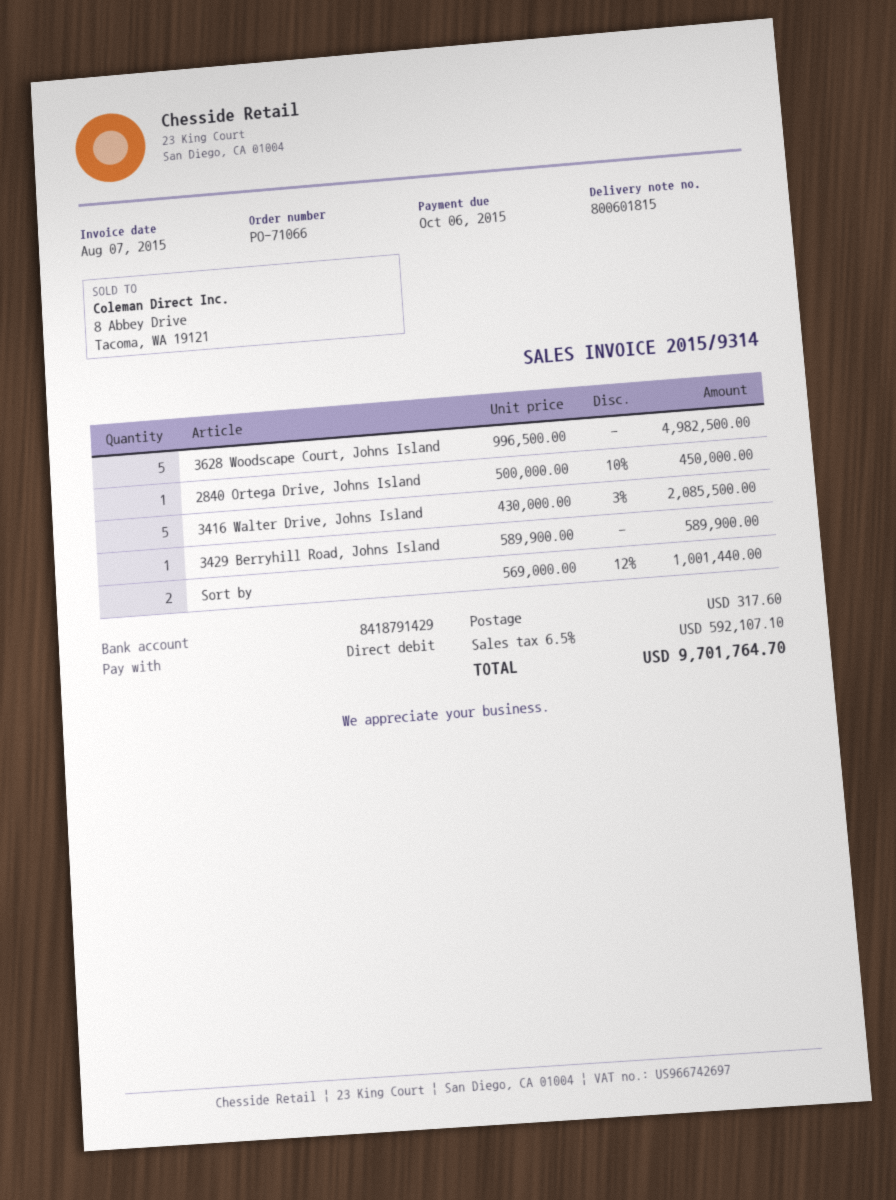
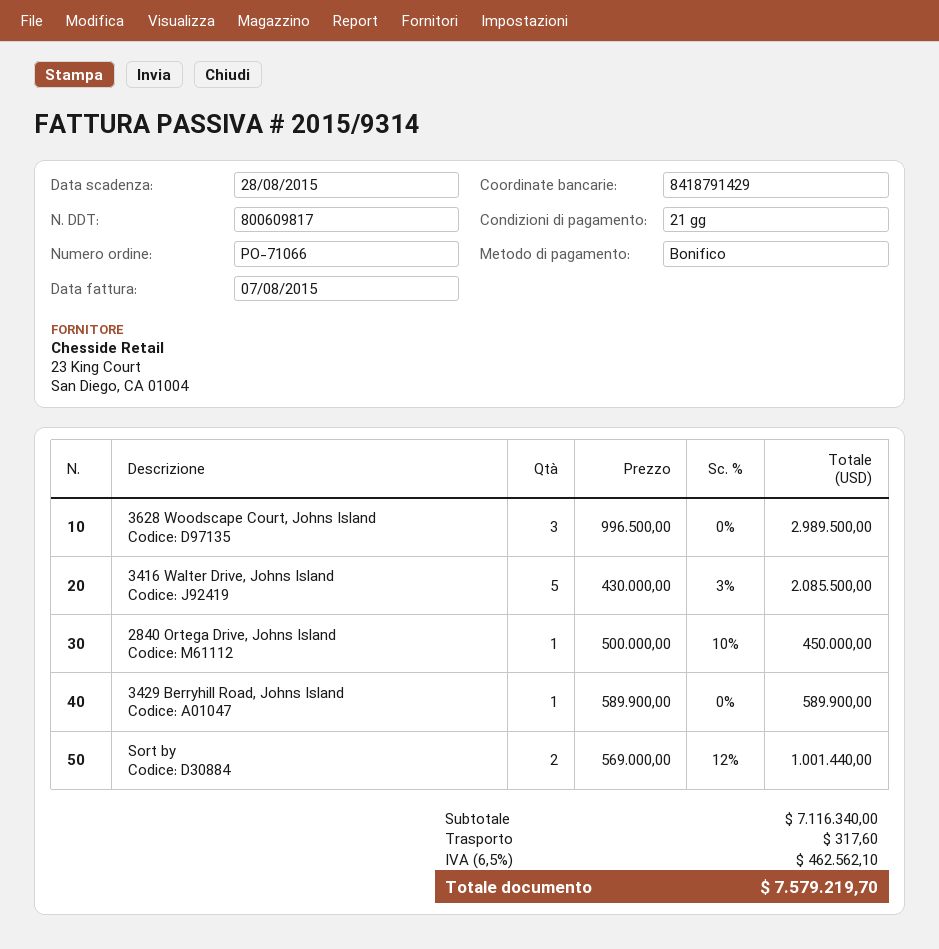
delivery note number: 800601815 -> 800609817
due date: 2015-10-06 -> 2015-08-28
payment method: direct debit -> bank transfer
3628 Woodscape Court, Johns Island: 5 x 996500.00 = 4982500.00 -> 3 x 996500.00 = 2989500.00
tax: 6.5% = 592107.10 -> 6.5% = 462562.10
total: 9701764.70 -> 7579219.70

